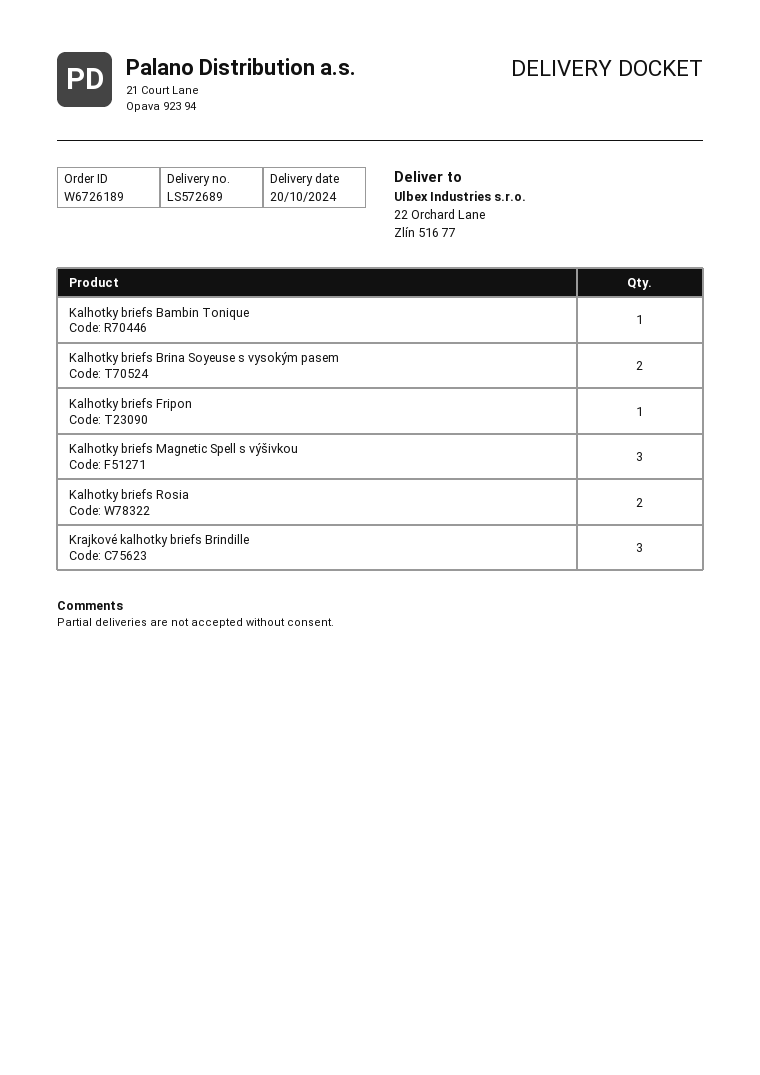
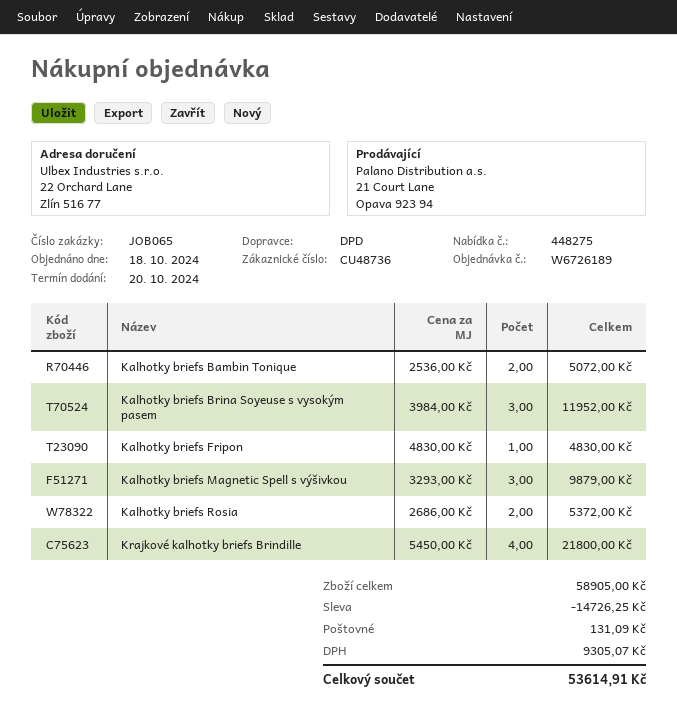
Kalhotky briefs Bambin Tonique: 1 -> 2
Kalhotky briefs Brina Soyeuse s vysokým pasem: 2 -> 3
Krajkové kalhotky briefs Brindille: 3 -> 4

